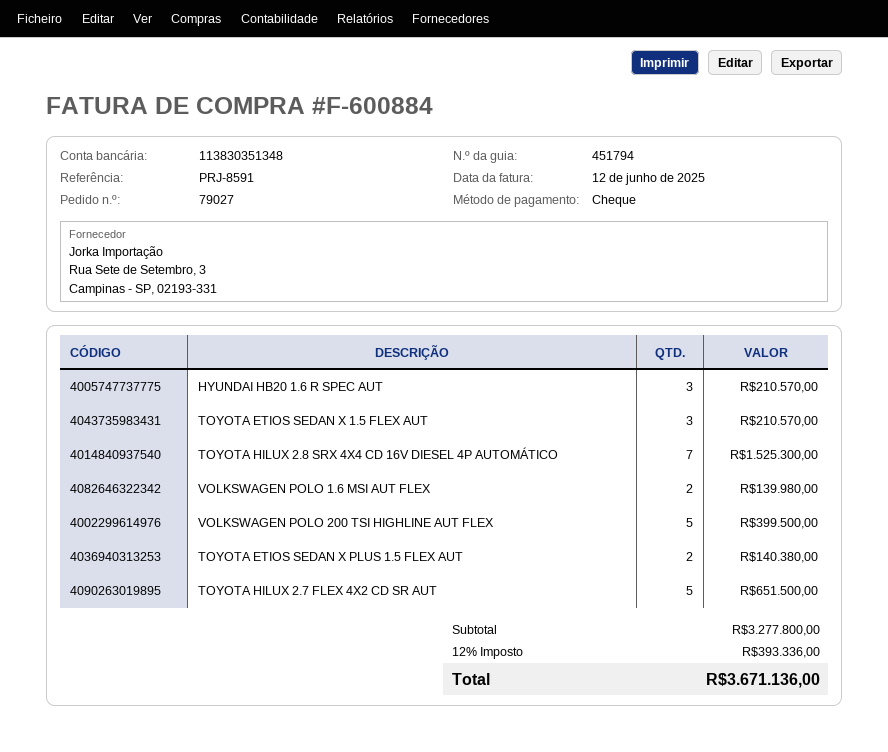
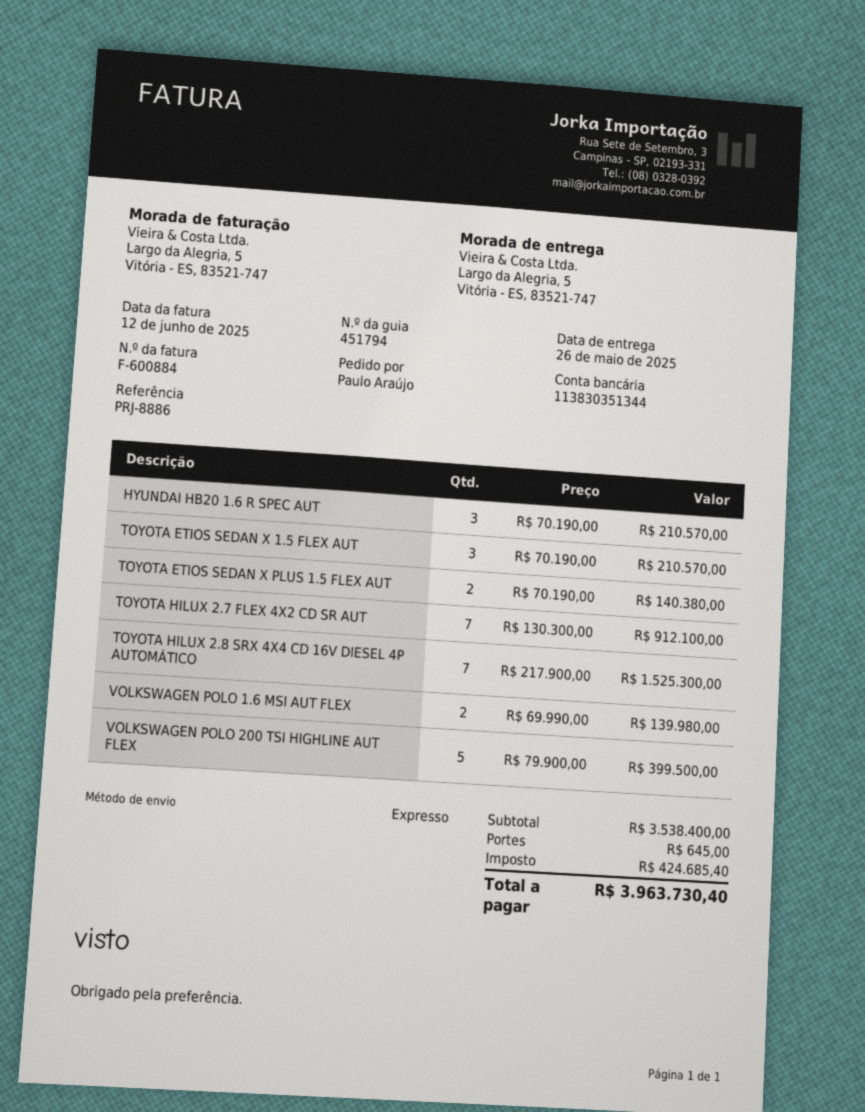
reference: PRJ-8591 -> PRJ-8886
bank account: 113830351348 -> 113830351344
TOYOTA HILUX 2.7 FLEX 4X2 CD SR AUT: 5 for 651500.00 -> 7 for 912100.00
subtotal: 3277800.00 -> 3538400.00
shipping: none -> 645.00
tax: 393336.00 -> 424685.40
total: 3671136.00 -> 3963730.40

